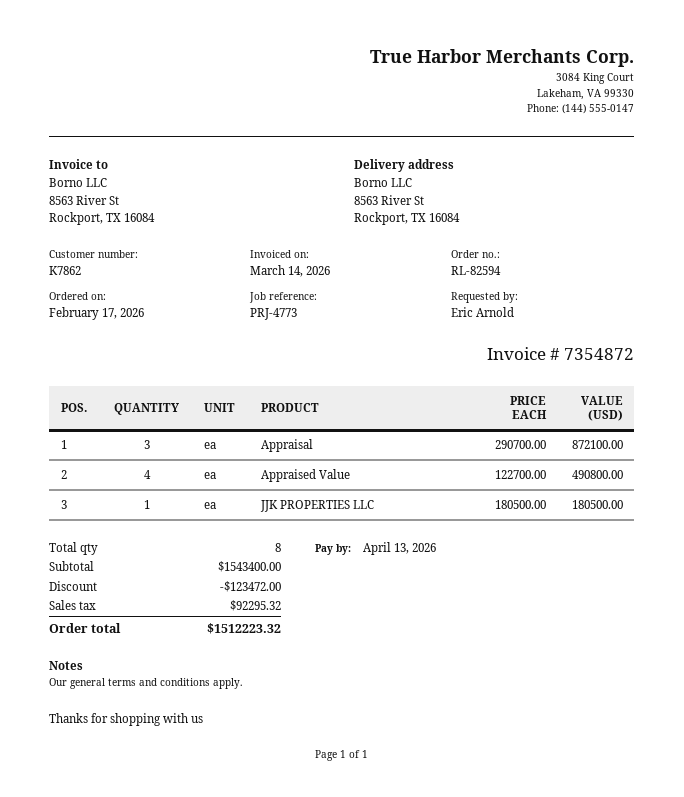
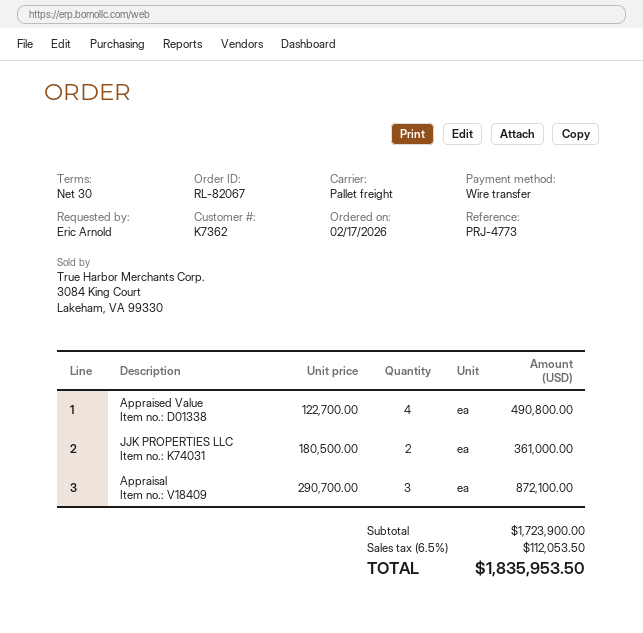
order number: RL-82594 -> RL-82067
customer number: K7862 -> K7362
JJK PROPERTIES LLC: 1 x 180500.00 = 180500.00 -> 2 x 180500.00 = 361000.00
subtotal: 1543400.00 -> 1723900.00
discount: 123472.00 -> none
tax: 92295.32 -> 112053.50
total: 1512223.32 -> 1835953.50

